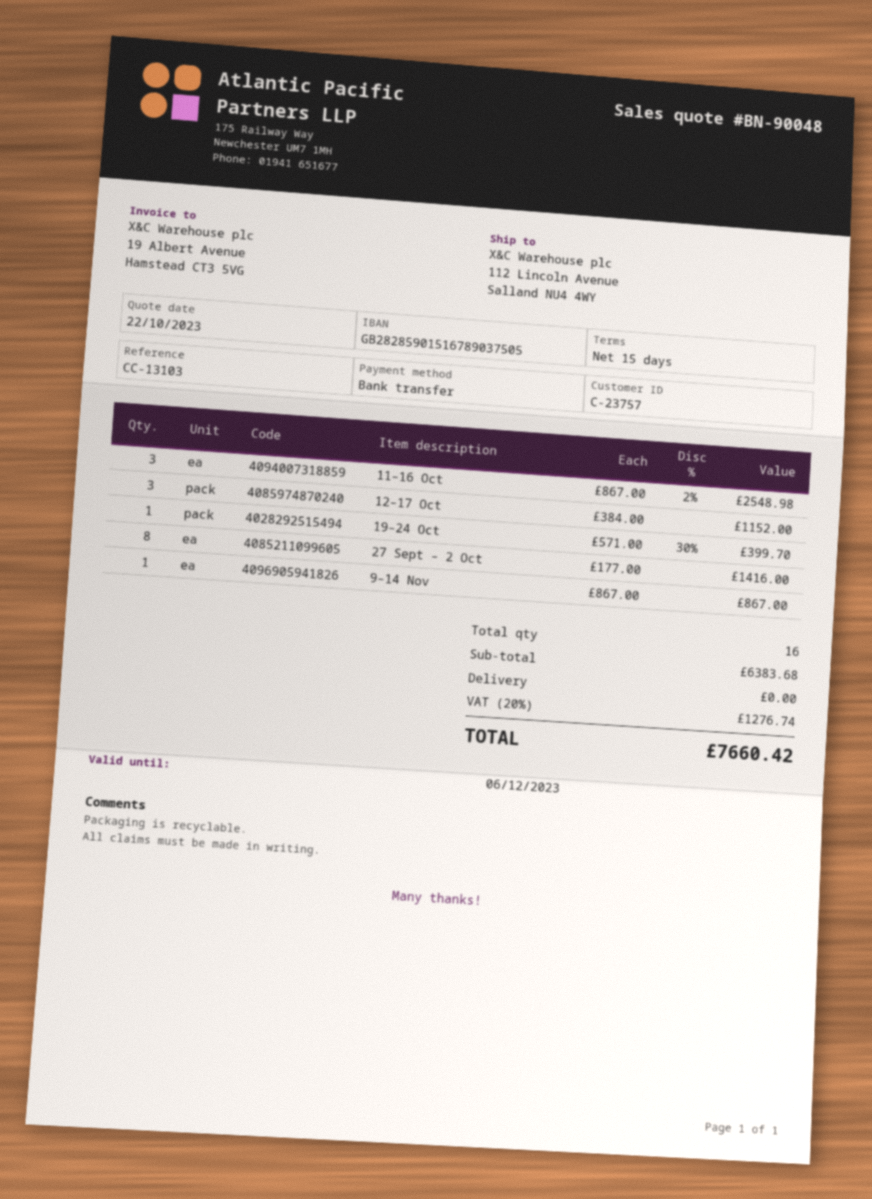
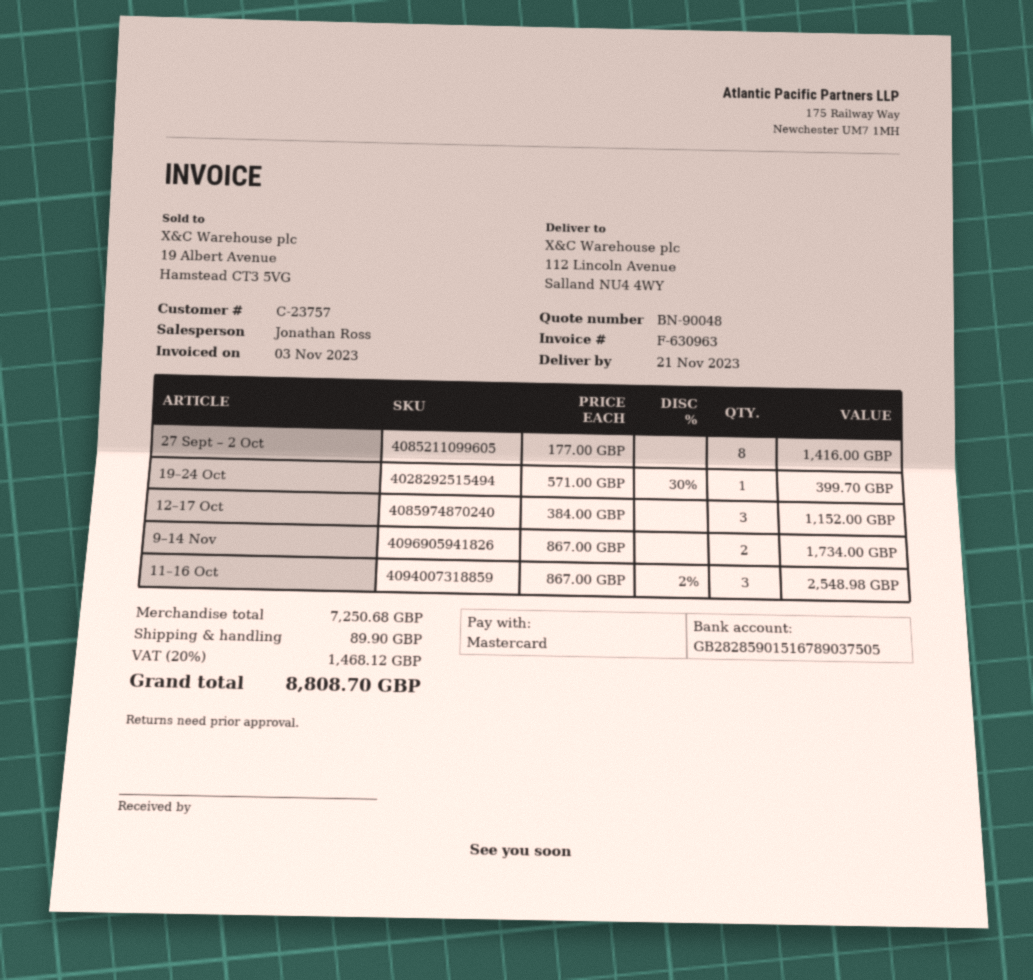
payment method: bank transfer -> Mastercard
9–14 Nov: 1 x 867.00 = 867.00 -> 2 x 867.00 = 1734.00
subtotal: 6383.68 -> 7250.68
shipping: 0.00 -> 89.90
tax: 20% = 1276.74 -> 20% = 1468.12
total: 7660.42 -> 8808.70

